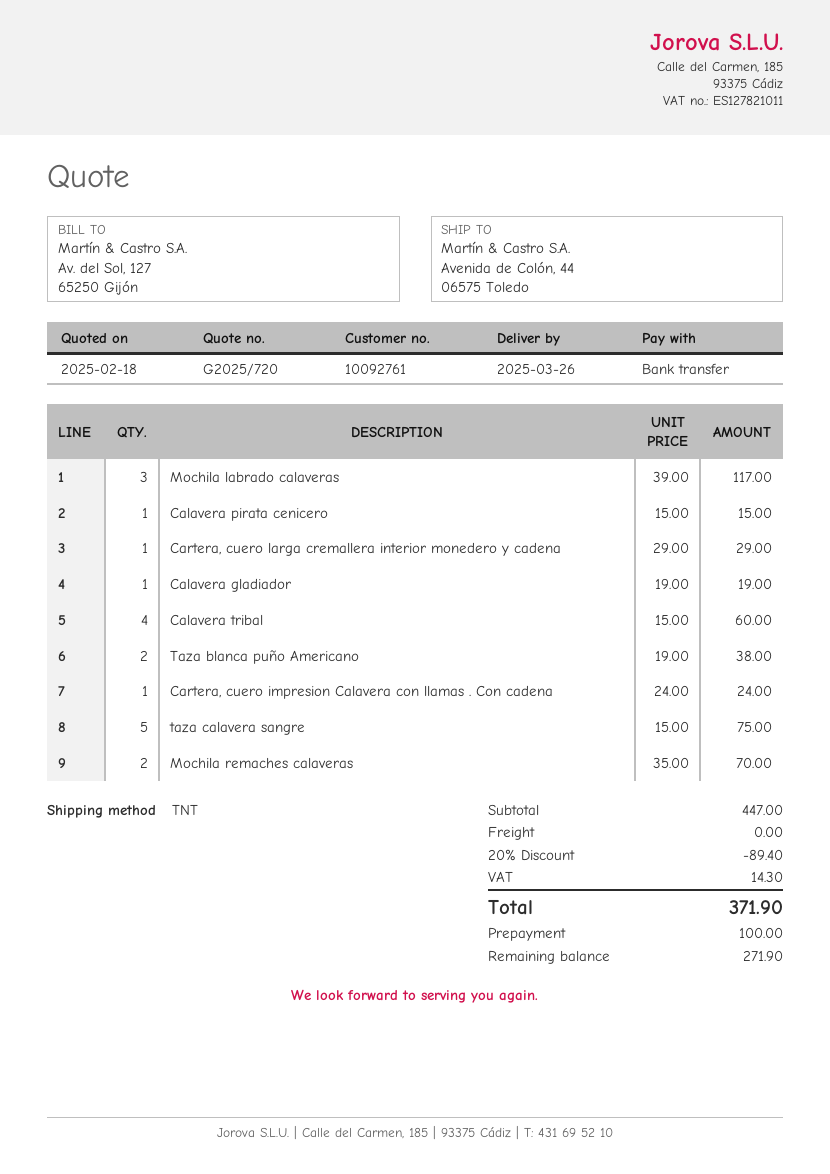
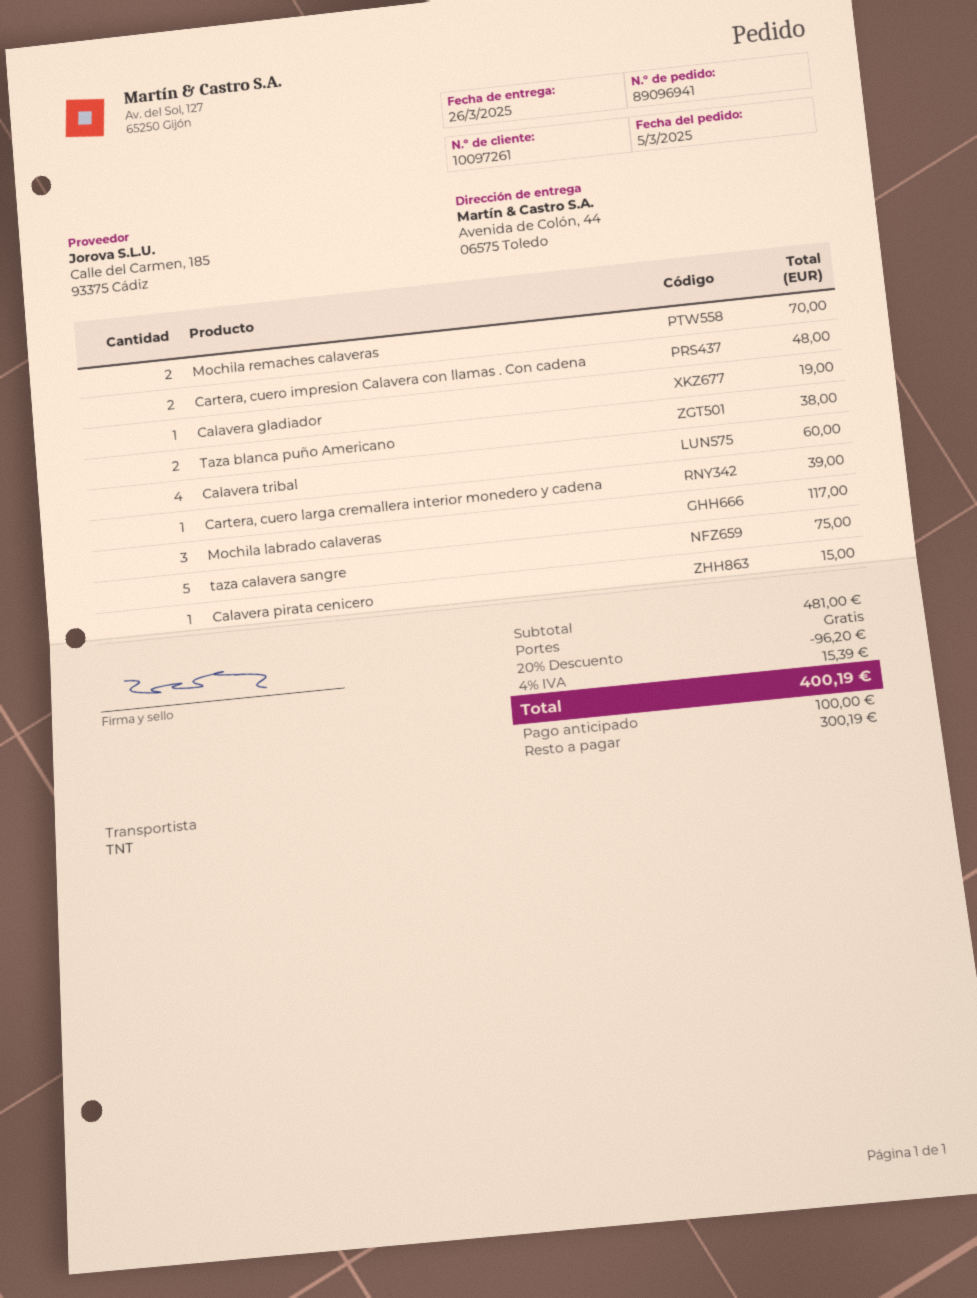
customer number: 10092761 -> 10097261
Cartera, cuero larga cremallera interior monedero y cadena: 1 for 29.00 -> 1 for 39.00
Cartera, cuero impresion Calavera con llamas . Con cadena: 1 for 24.00 -> 2 for 48.00
subtotal: 447.00 -> 481.00
discount: 20% = 89.40 -> 20% = 96.20
tax: 14.30 -> 15.39
total: 371.90 -> 400.19
balance: 271.90 -> 300.19

